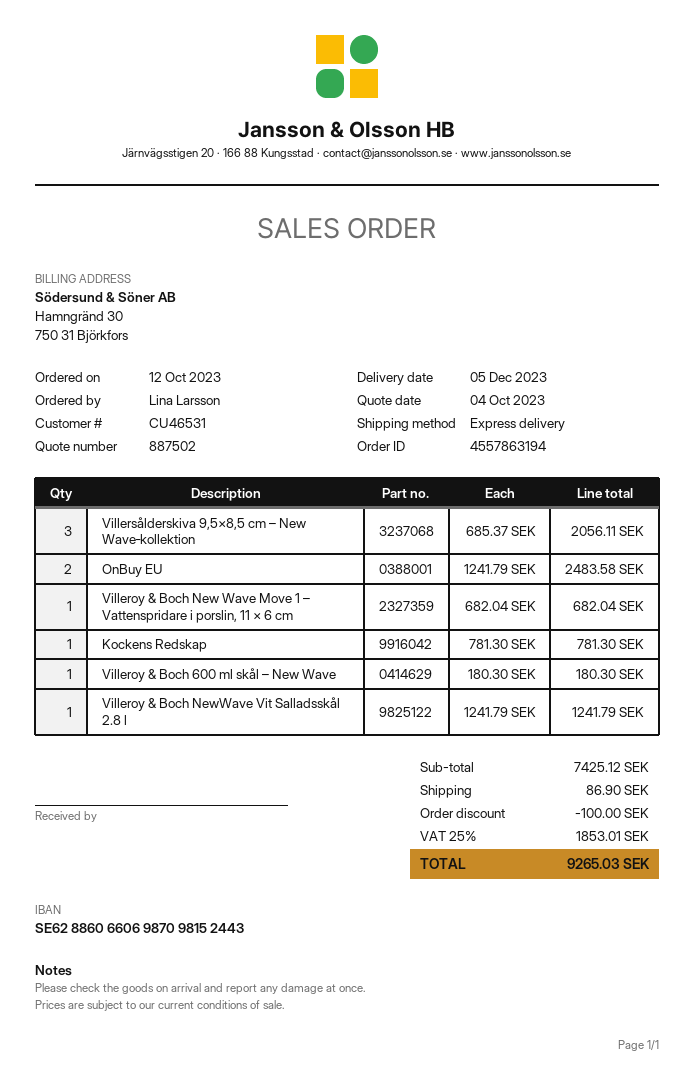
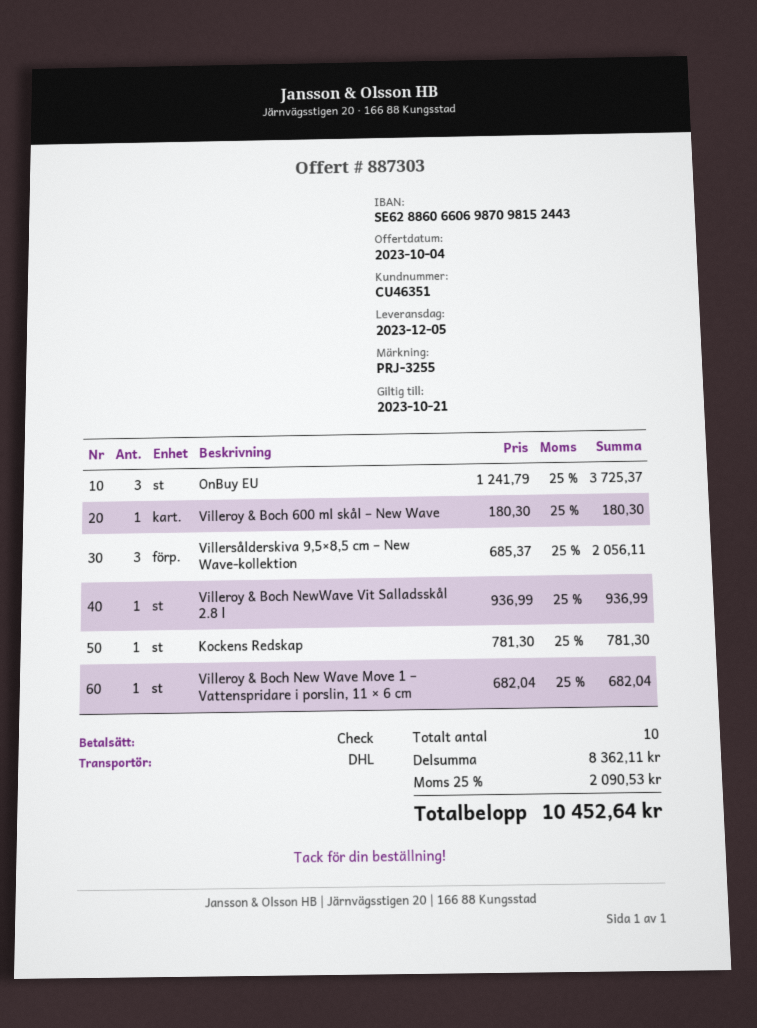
quote number: 887502 -> 887303
customer number: CU46531 -> CU46351
shipping method: express -> DHL
OnBuy EU: 2 x 1241.79 = 2483.58 -> 3 x 1241.79 = 3725.37
Villeroy & Boch NewWave Vit Salladsskål 2.8 l: 1 x 1241.79 = 1241.79 -> 1 x 936.99 = 936.99
subtotal: 7425.12 -> 8362.11
discount: 100.00 -> none
shipping: 86.90 -> none
tax: 25% = 1853.01 -> 25% = 2090.53
total: 9265.03 -> 10452.64

